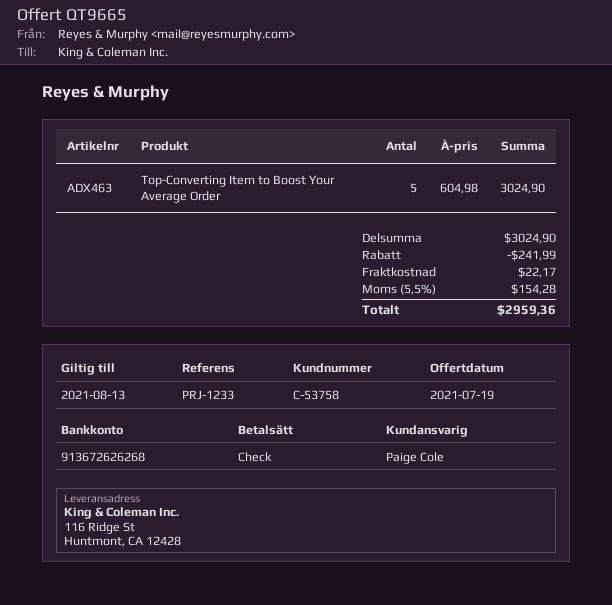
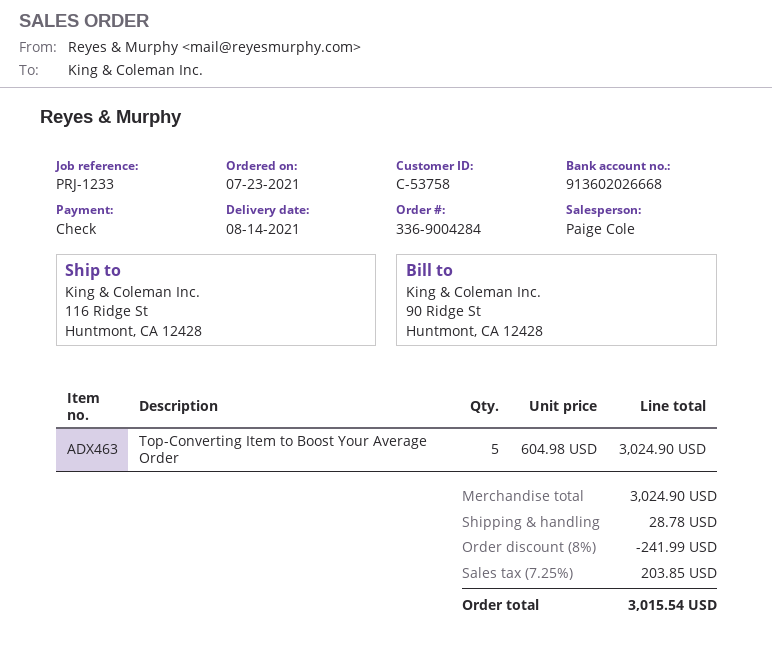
bank account: 913672626268 -> 913602026668
shipping: 22.17 -> 28.78
tax: 5.5% = 154.28 -> 7.25% = 203.85
total: 2959.36 -> 3015.54

